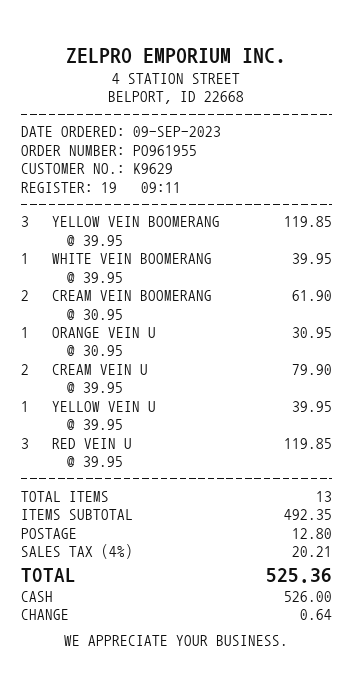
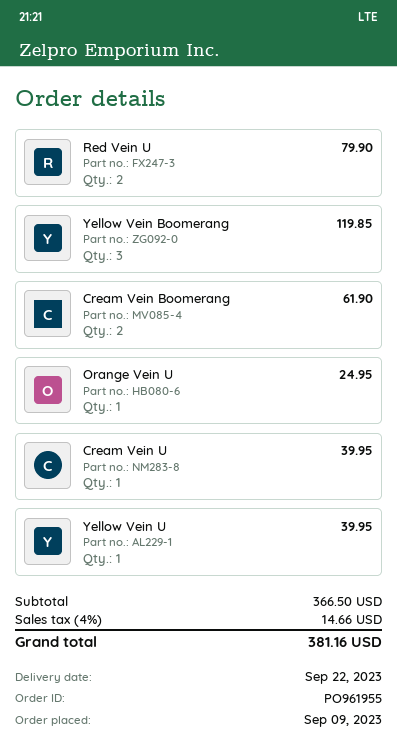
WHITE VEIN BOOMERANG: 1 for 39.95 -> none
ORANGE VEIN U: 1 for 30.95 -> 1 for 24.95
CREAM VEIN U: 2 for 79.90 -> 1 for 39.95
RED VEIN U: 3 for 119.85 -> 2 for 79.90
subtotal: 492.35 -> 366.50
shipping: 12.80 -> none
tax: 4% = 20.21 -> 4% = 14.66
total: 525.36 -> 381.16

